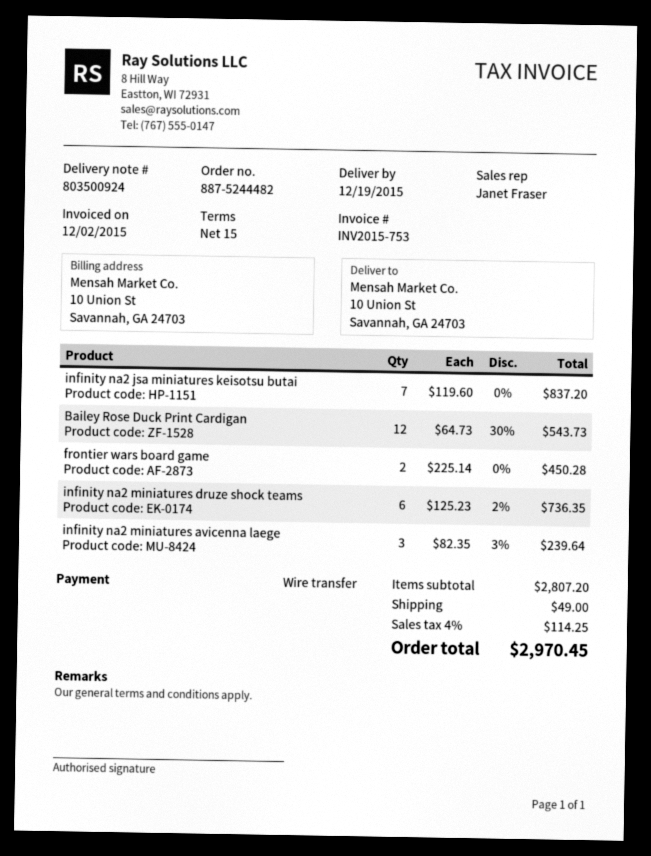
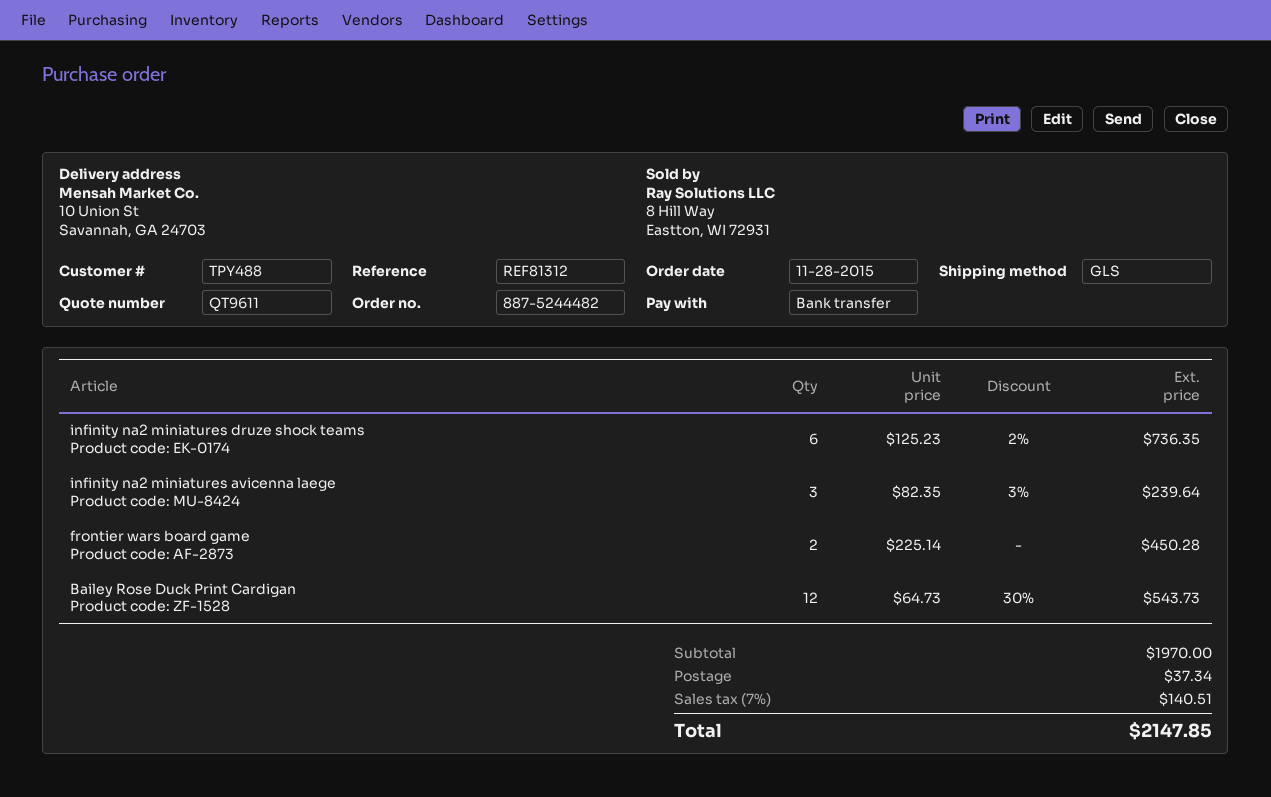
infinity na2 jsa miniatures keisotsu butai: 7 x 119.60 = 837.20 -> none
subtotal: 2807.20 -> 1970.00
shipping: 49.00 -> 37.34
tax: 4% = 114.25 -> 7% = 140.51
total: 2970.45 -> 2147.85

